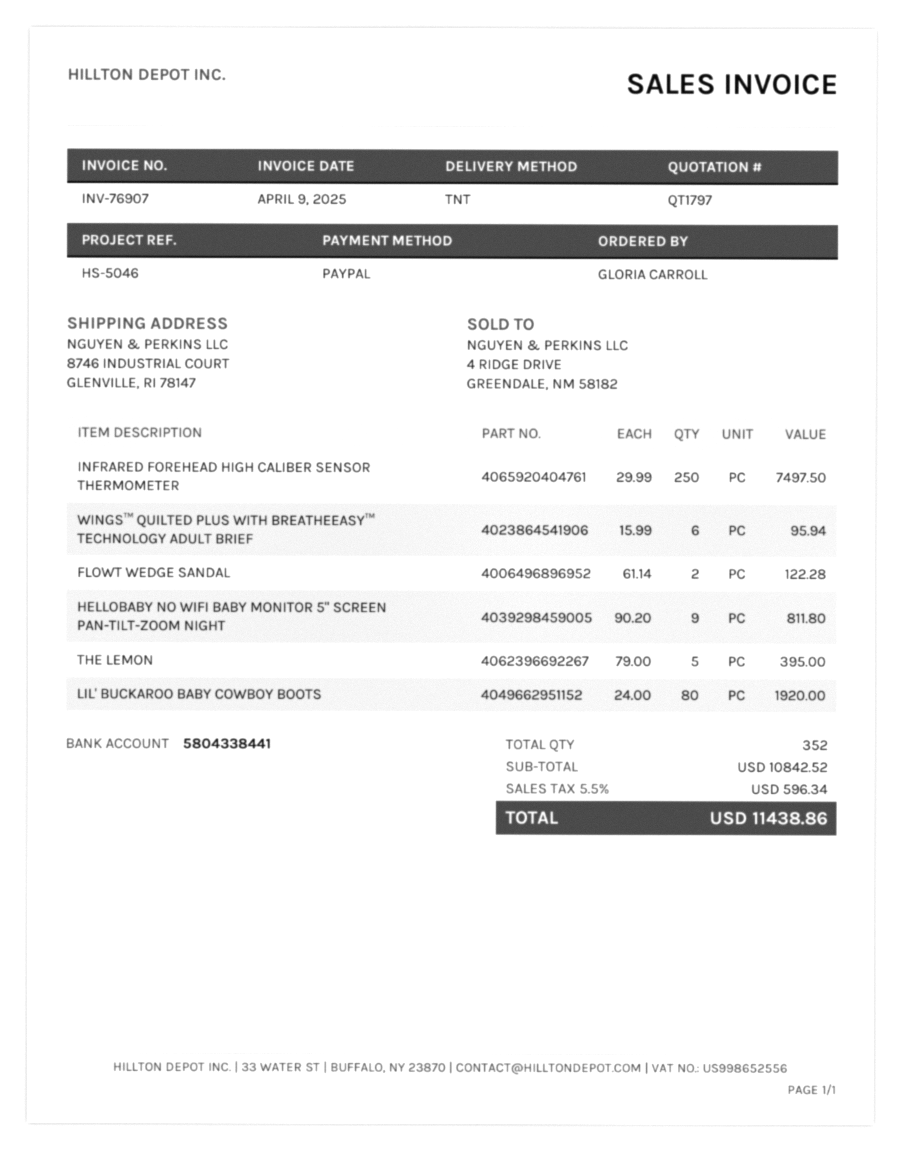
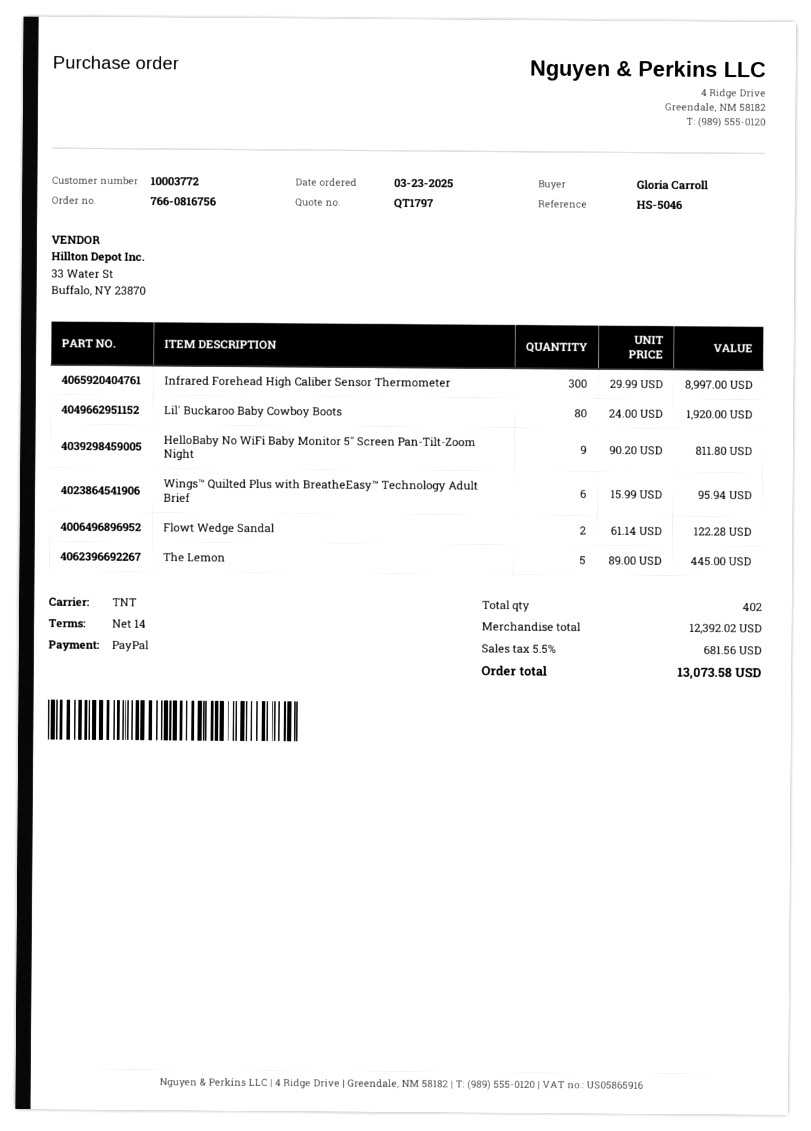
INFRARED FOREHEAD HIGH CALIBER SENSOR THERMOMETER: 250 x 29.99 = 7497.50 -> 300 x 29.99 = 8997.00
THE LEMON: 5 x 79.00 = 395.00 -> 5 x 89.00 = 445.00
total quantity: 352 -> 402
subtotal: 10842.52 -> 12392.02
tax: 5.5% = 596.34 -> 5.5% = 681.56
total: 11438.86 -> 13073.58

